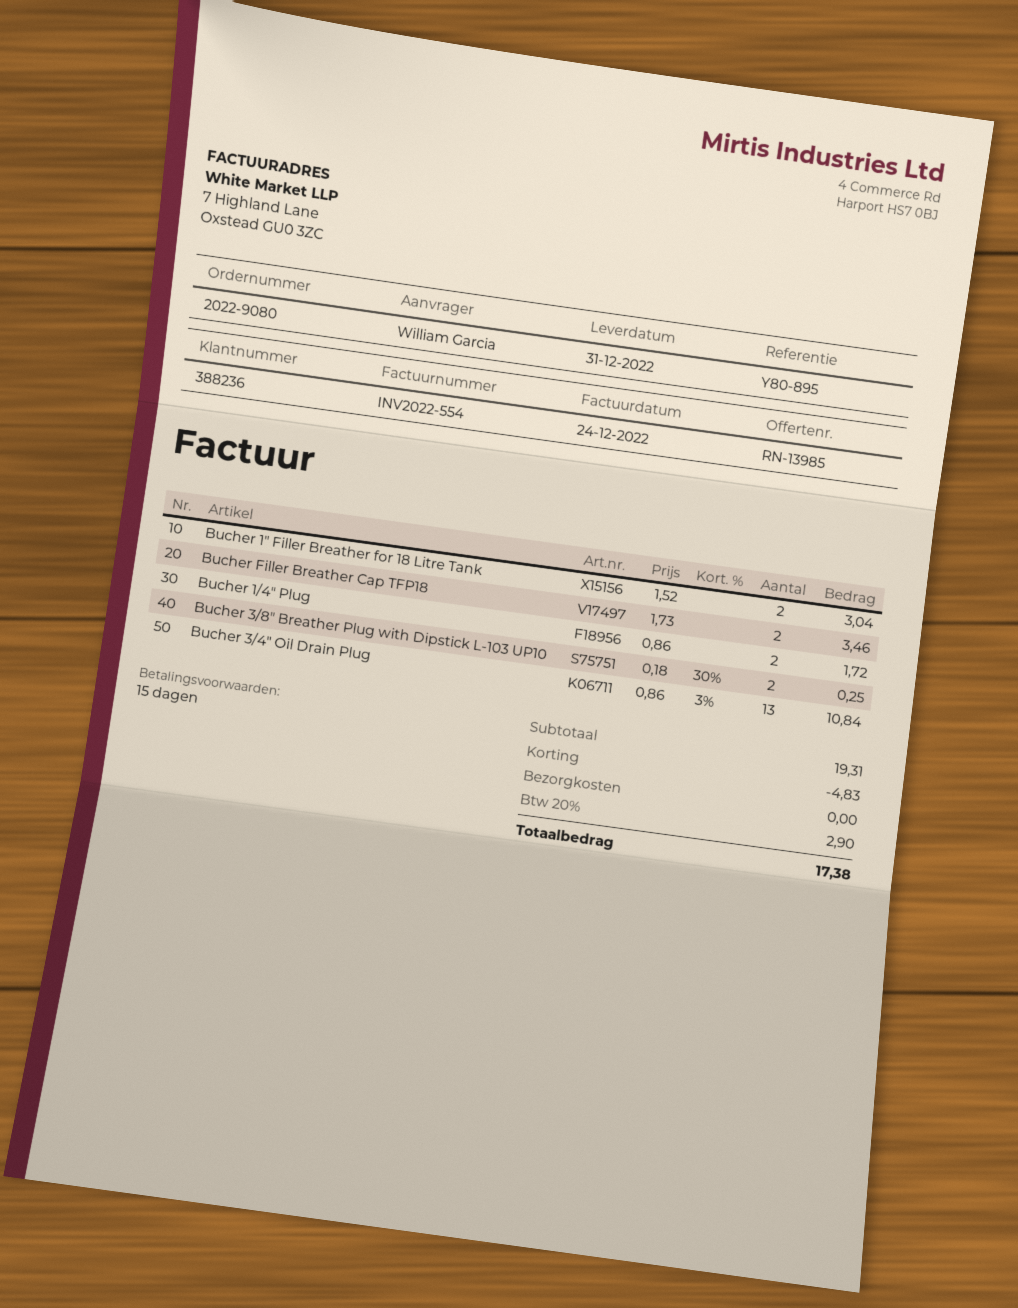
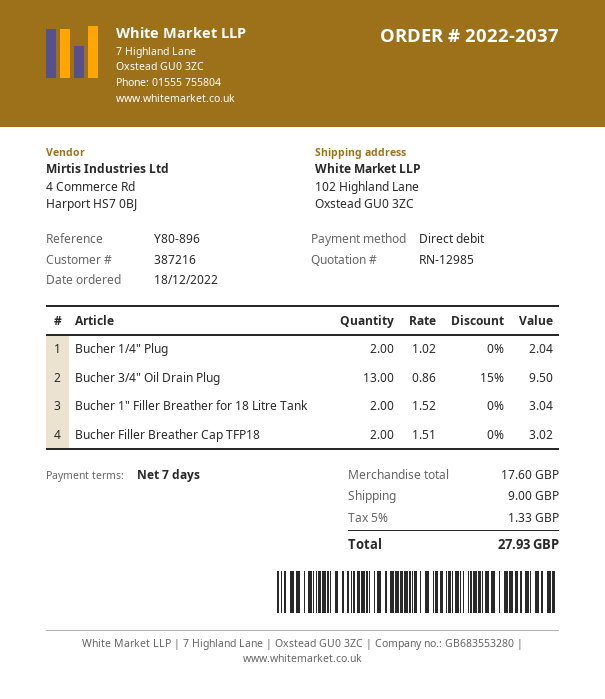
quote number: RN-13985 -> RN-12985
order number: 2022-9080 -> 2022-2037
payment terms: 15 days -> 7 days
customer number: 388236 -> 387216
reference: Y80-895 -> Y80-896
Bucher Filler Breather Cap TFP18: 2 x 1.73 = 3.46 -> 2 x 1.51 = 3.02
Bucher 1/4" Plug: 2 x 0.86 = 1.72 -> 2 x 1.02 = 2.04
Bucher 3/8" Breather Plug with Dipstick L-103 UP10: 2 x 0.18 - 30% = 0.25 -> none
Bucher 3/4" Oil Drain Plug: 13 x 0.86 - 3% = 10.84 -> 13 x 0.86 - 15% = 9.50
subtotal: 19.31 -> 17.60
discount: 4.83 -> none
shipping: 0.00 -> 9.00
tax: 20% = 2.90 -> 5% = 1.33
total: 17.38 -> 27.93

